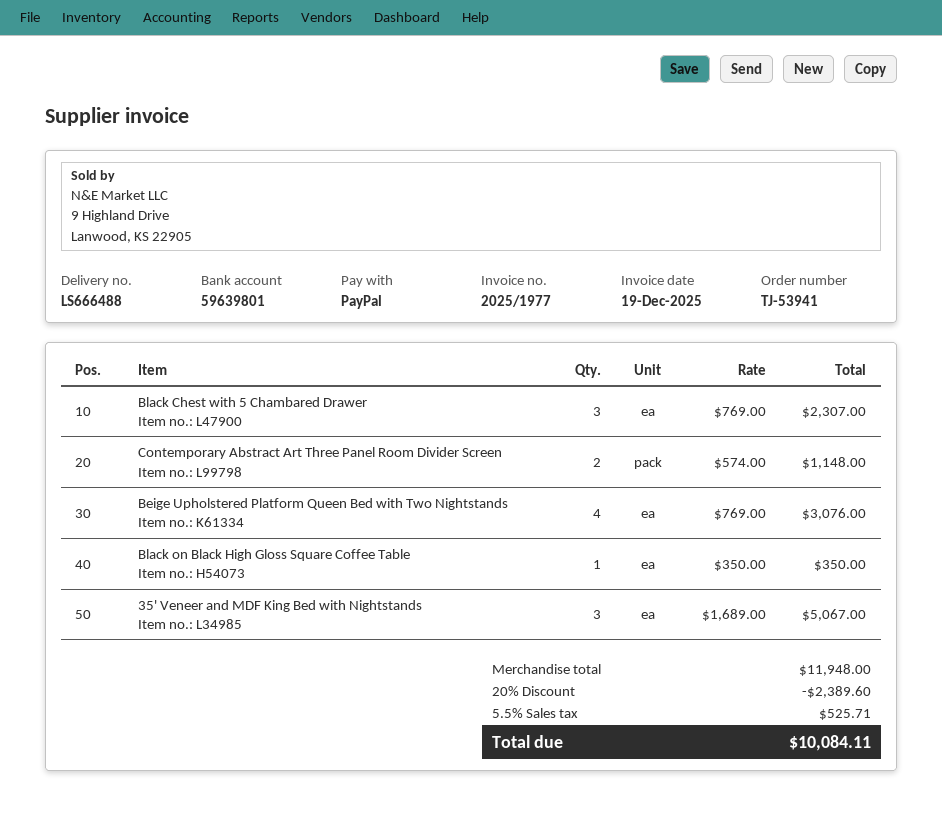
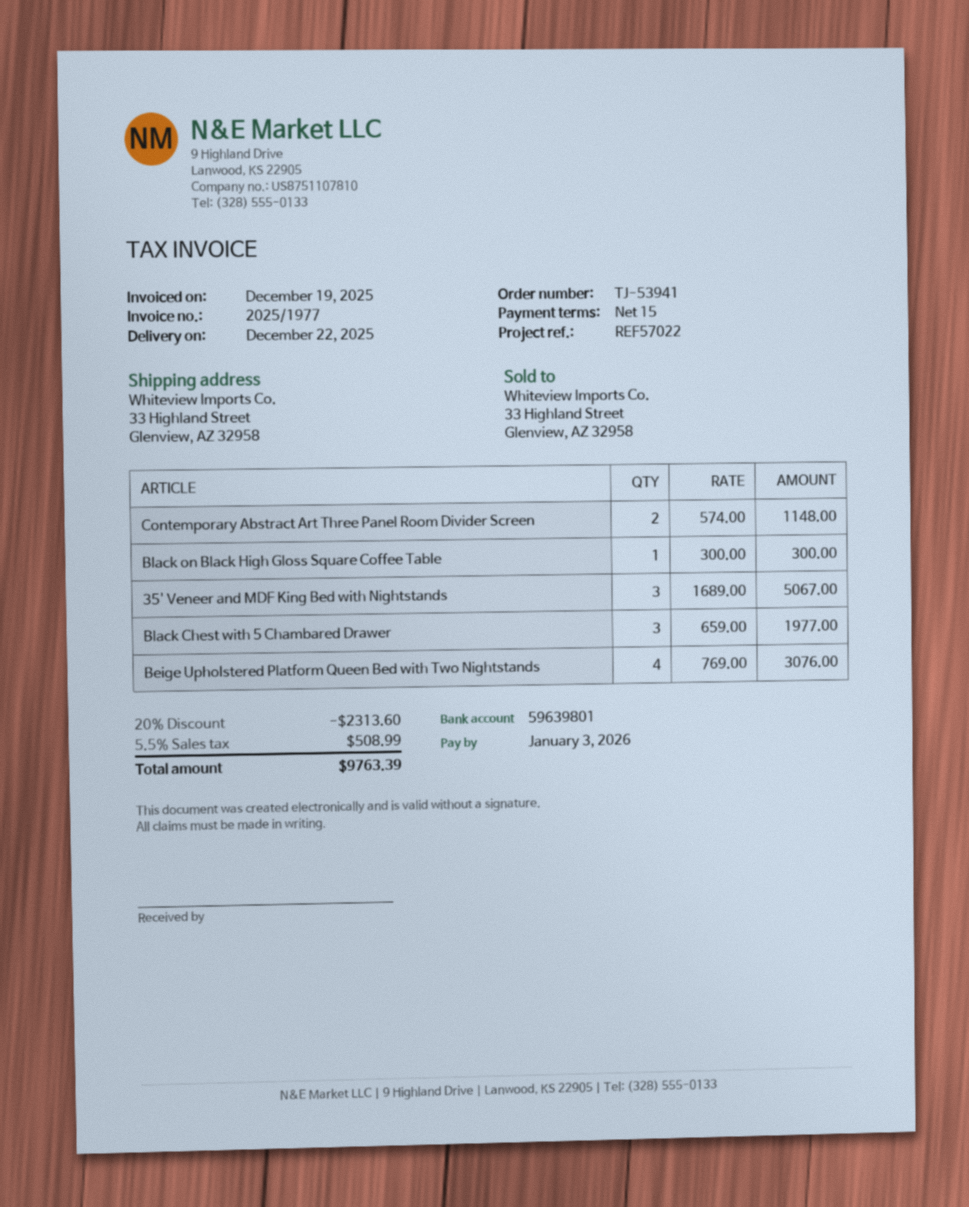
Black Chest with 5 Chambared Drawer: 3 x 769.00 = 2307.00 -> 3 x 659.00 = 1977.00
Black on Black High Gloss Square Coffee Table: 1 x 350.00 = 350.00 -> 1 x 300.00 = 300.00
discount: 20% = 2389.60 -> 20% = 2313.60
tax: 5.5% = 525.71 -> 5.5% = 508.99
total: 10084.11 -> 9763.39

